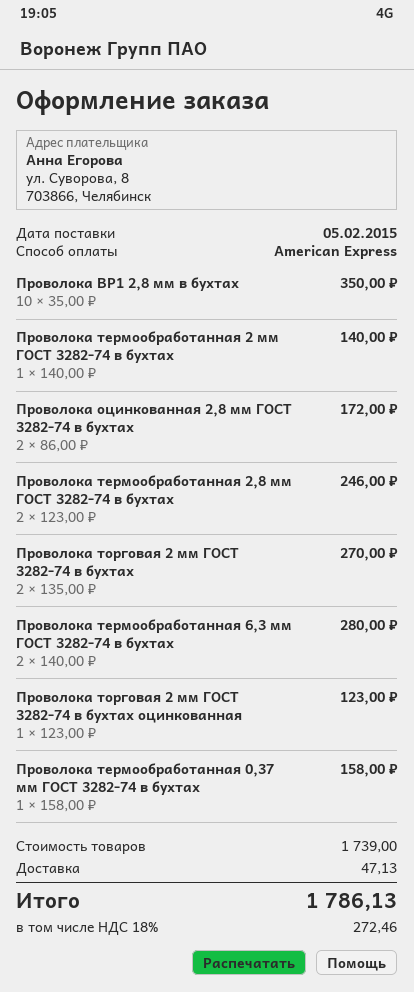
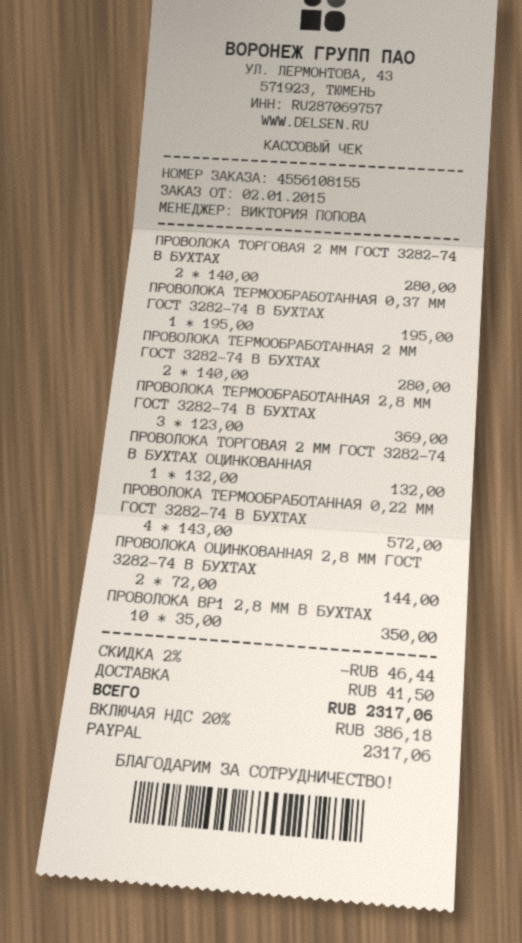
payment method: American Express -> PayPal
Проволока термообработанная 2 мм ГОСТ 3282-74 в бухтах: 1 x 140.00 = 140.00 -> 2 x 140.00 = 280.00
Проволока оцинкованная 2,8 мм ГОСТ 3282-74 в бухтах: 2 x 86.00 = 172.00 -> 2 x 72.00 = 144.00
Проволока термообработанная 2,8 мм ГОСТ 3282-74 в бухтах: 2 x 123.00 = 246.00 -> 3 x 123.00 = 369.00
Проволока торговая 2 мм ГОСТ 3282-74 в бухтах: 2 x 135.00 = 270.00 -> 2 x 140.00 = 280.00
Проволока термообработанная 6,3 мм ГОСТ 3282-74 в бухтах: 2 x 140.00 = 280.00 -> none
Проволока торговая 2 мм ГОСТ 3282-74 в бухтах оцинкованная: 1 x 123.00 = 123.00 -> 1 x 132.00 = 132.00
Проволока термообработанная 0,37 мм ГОСТ 3282-74 в бухтах: 1 x 158.00 = 158.00 -> 1 x 195.00 = 195.00
ПРОВОЛОКА ТЕРМООБРАБОТАННАЯ 0,22 ММ ГОСТ 3282-74 В БУХТАХ: none -> 4 x 143.00 = 572.00
discount: none -> 2% = 46.44
shipping: 47.13 -> 41.50
tax: 18% = 272.46 -> 20% = 386.18
total: 1786.13 -> 2317.06

